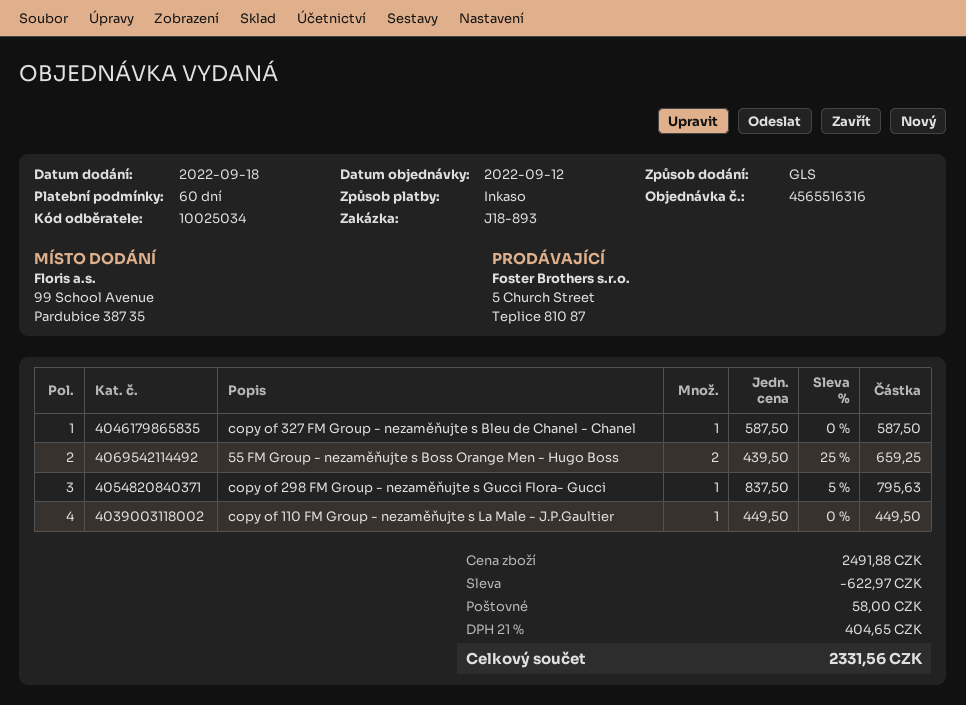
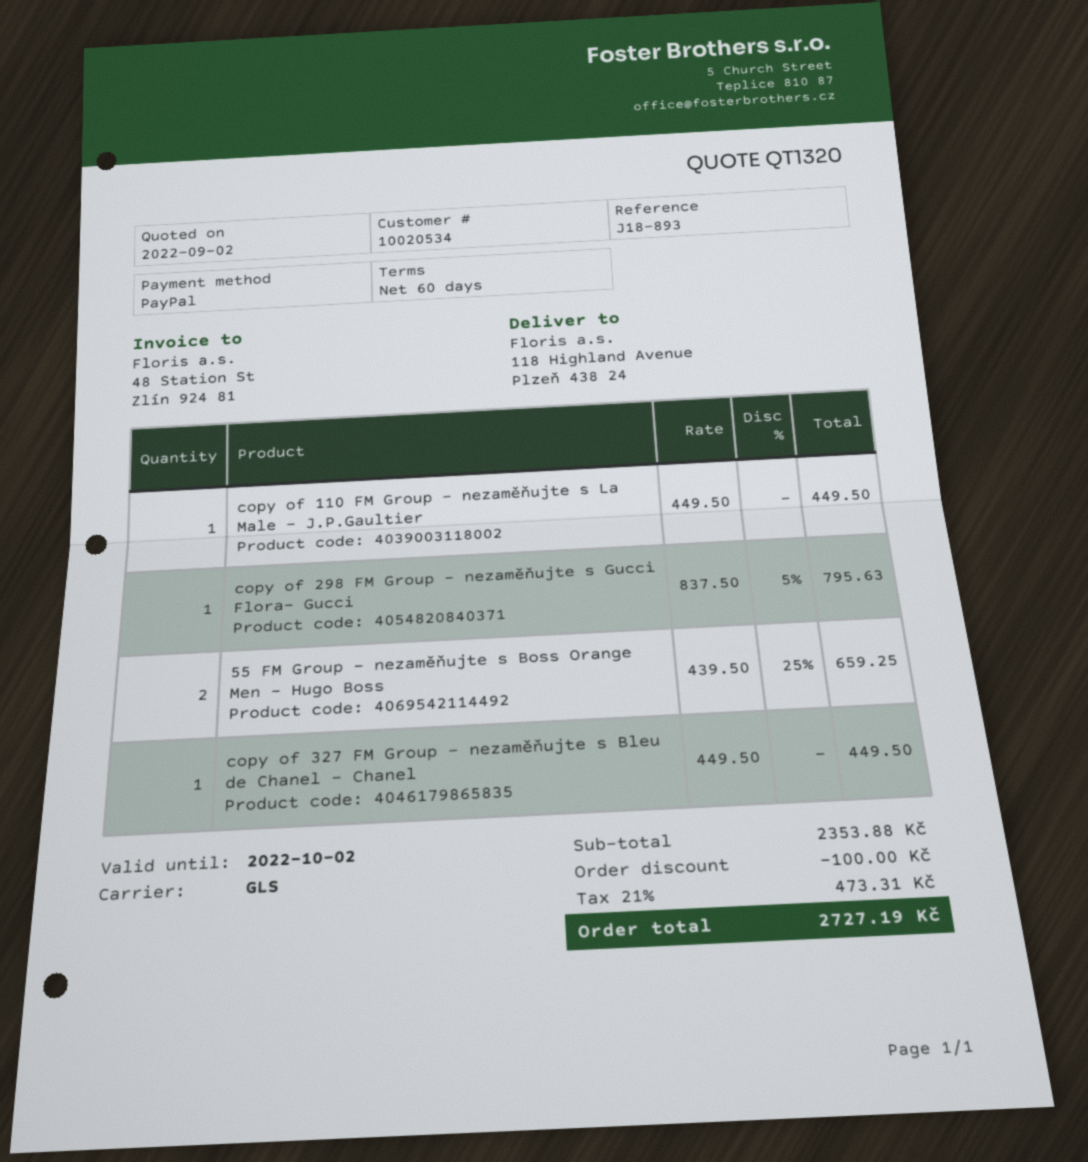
customer number: 10025034 -> 10020534
payment method: direct debit -> PayPal
ship to: 99 School Avenue, Pardubice 387 35 -> 118 Highland Avenue, Plzeň 438 24
copy of 327 FM Group - nezaměňujte s Bleu de Chanel - Chanel: 1 x 587.50 = 587.50 -> 1 x 449.50 = 449.50
subtotal: 2491.88 -> 2353.88
discount: 622.97 -> 100.00
shipping: 58.00 -> none
tax: 21% = 404.65 -> 21% = 473.31
total: 2331.56 -> 2727.19

